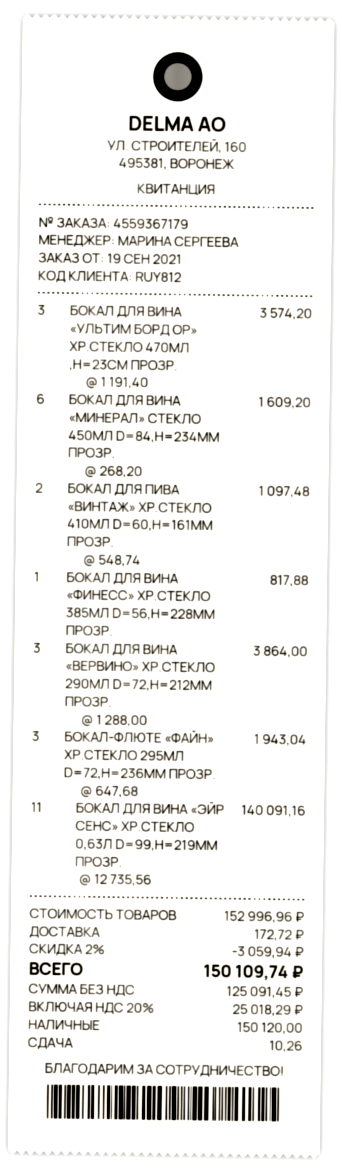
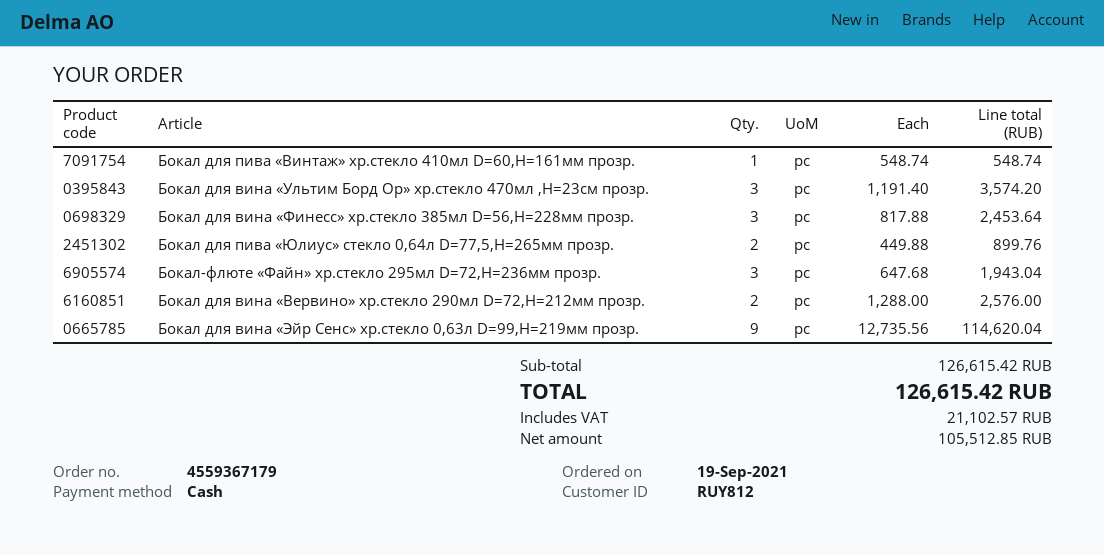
БОКАЛ ДЛЯ ВИНА «МИНЕРАЛ» СТЕКЛО 450МЛ D=84,H=234ММ ПРОЗР.: 6 x 268.20 = 1609.20 -> none
БОКАЛ ДЛЯ ПИВА «ВИНТАЖ» ХР.СТЕКЛО 410МЛ D=60,H=161ММ ПРОЗР.: 2 x 548.74 = 1097.48 -> 1 x 548.74 = 548.74
БОКАЛ ДЛЯ ВИНА «ФИНЕСС» ХР.СТЕКЛО 385МЛ D=56,H=228ММ ПРОЗР.: 1 x 817.88 = 817.88 -> 3 x 817.88 = 2453.64
БОКАЛ ДЛЯ ВИНА «ВЕРВИНО» ХР.СТЕКЛО 290МЛ D=72,H=212ММ ПРОЗР.: 3 x 1288.00 = 3864.00 -> 2 x 1288.00 = 2576.00
БОКАЛ ДЛЯ ВИНА «ЭЙР СЕНС» ХР.СТЕКЛО 0,63Л D=99,H=219ММ ПРОЗР.: 11 x 12735.56 = 140091.16 -> 9 x 12735.56 = 114620.04
Бокал для пива «Юлиус» стекло 0,64л D=77,5,H=265мм прозр.: none -> 2 x 449.88 = 899.76
subtotal: 152996.96 -> 126615.42
discount: 2% = 3059.94 -> none
shipping: 172.72 -> none
net: 125091.45 -> 105512.85
tax: 25018.29 -> 21102.57
total: 150109.74 -> 126615.42

